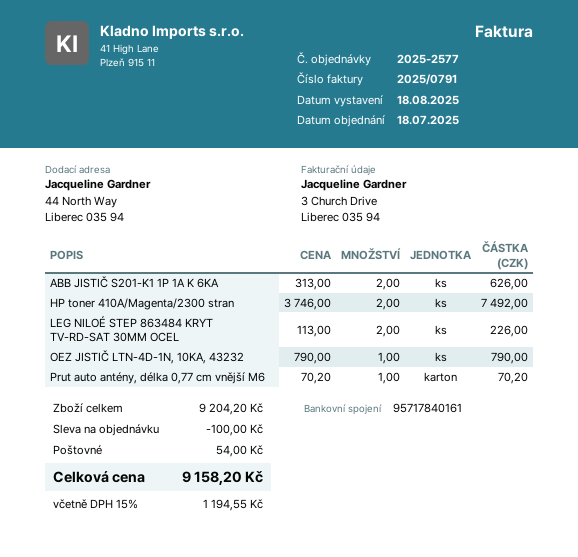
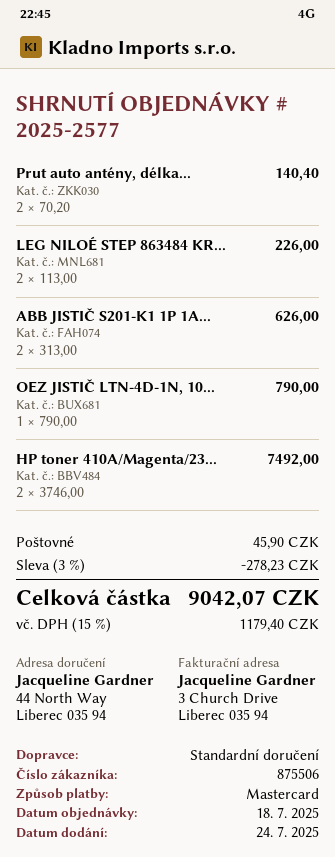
Prut auto antény, délka 0,77 cm vnější M6: 1 x 70.20 = 70.20 -> 2 x 70.20 = 140.40
discount: 100.00 -> 278.23
shipping: 54.00 -> 45.90
tax: 15% = 1194.55 -> 15% = 1179.40
total: 9158.20 -> 9042.07

